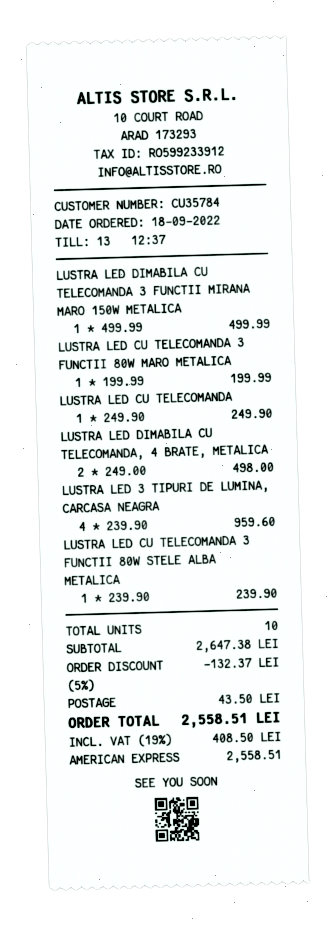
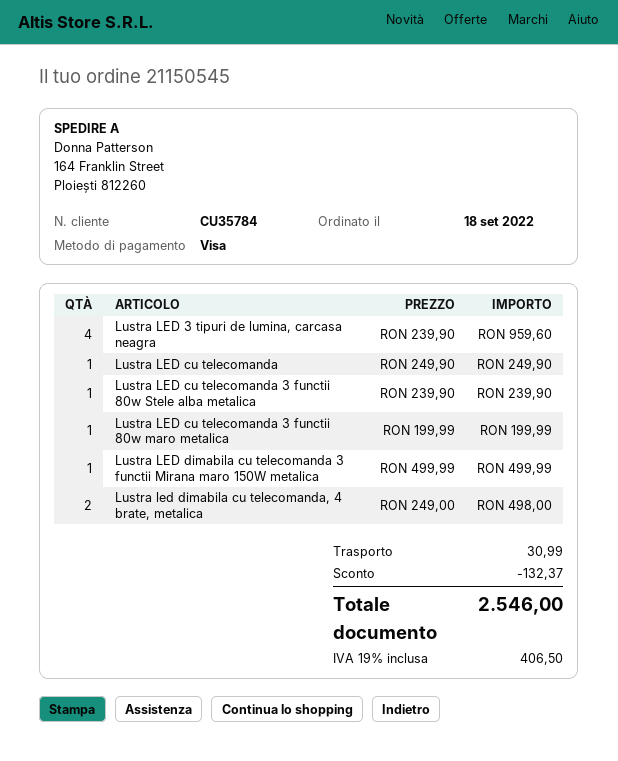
payment method: American Express -> Visa
shipping: 43.50 -> 30.99
tax: 19% = 408.50 -> 19% = 406.50
total: 2558.51 -> 2546.00

